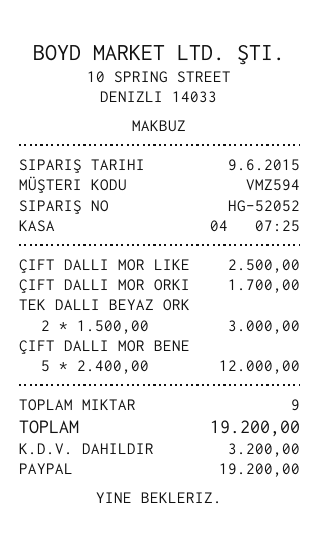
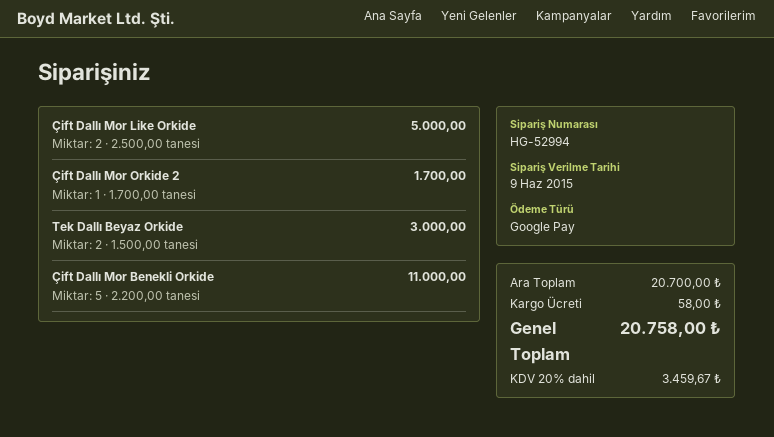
order number: HG-52052 -> HG-52994
payment method: PayPal -> Google Pay
ÇIFT DALLI MOR LIKE: 1 x 2500.00 = 2500.00 -> 2 x 2500.00 = 5000.00
ÇIFT DALLI MOR BENE: 5 x 2400.00 = 12000.00 -> 5 x 2200.00 = 11000.00
shipping: none -> 58.00
tax: 3200.00 -> 3459.67
total: 19200.00 -> 20758.00

